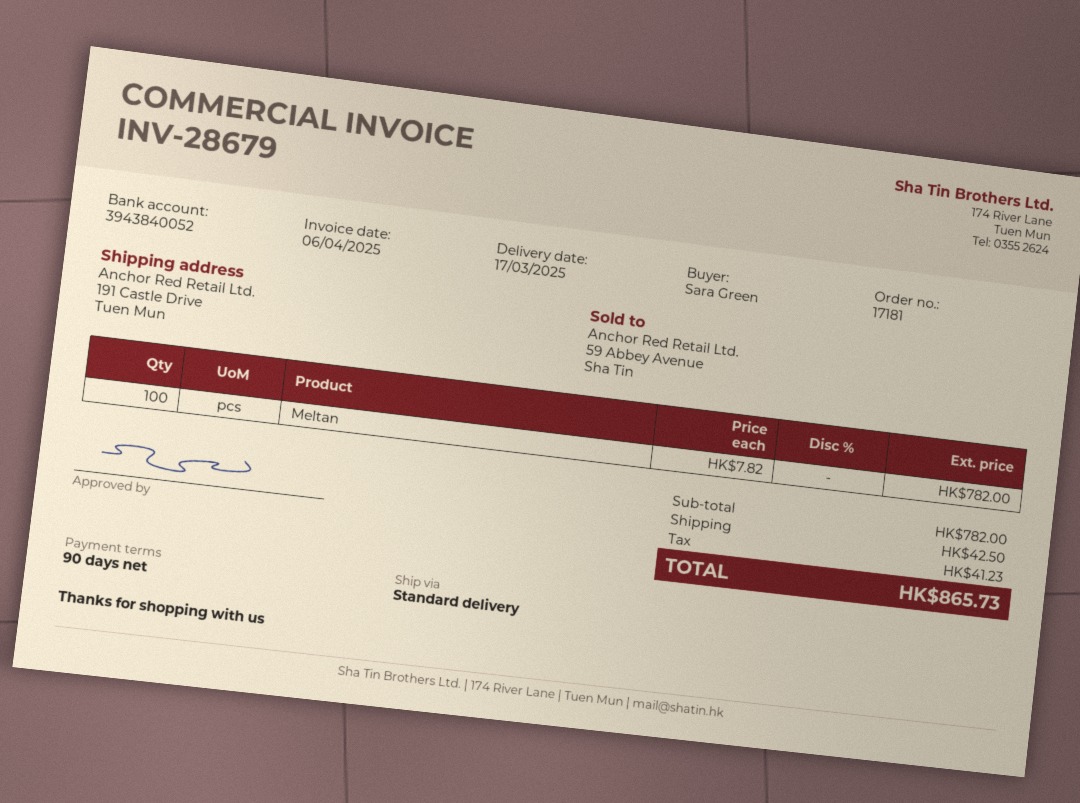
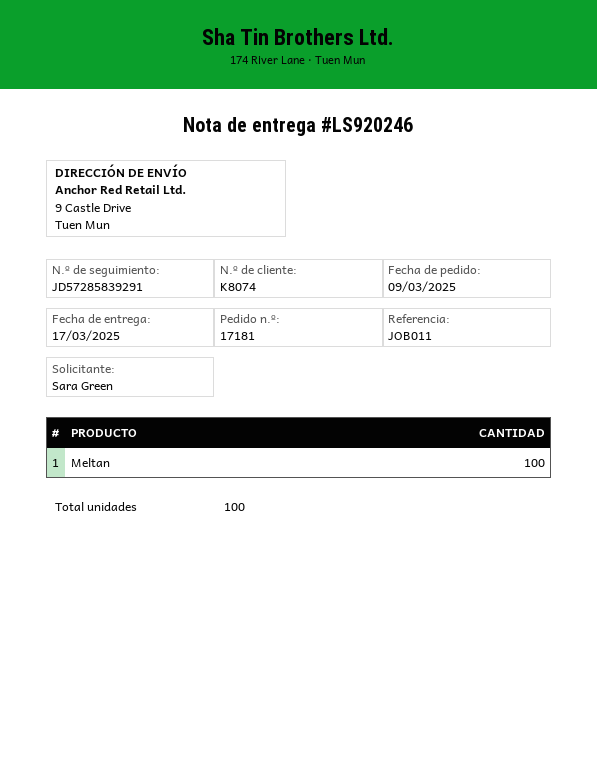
ship to: 191 Castle Drive, Tuen Mun -> 9 Castle Drive, Tuen Mun

